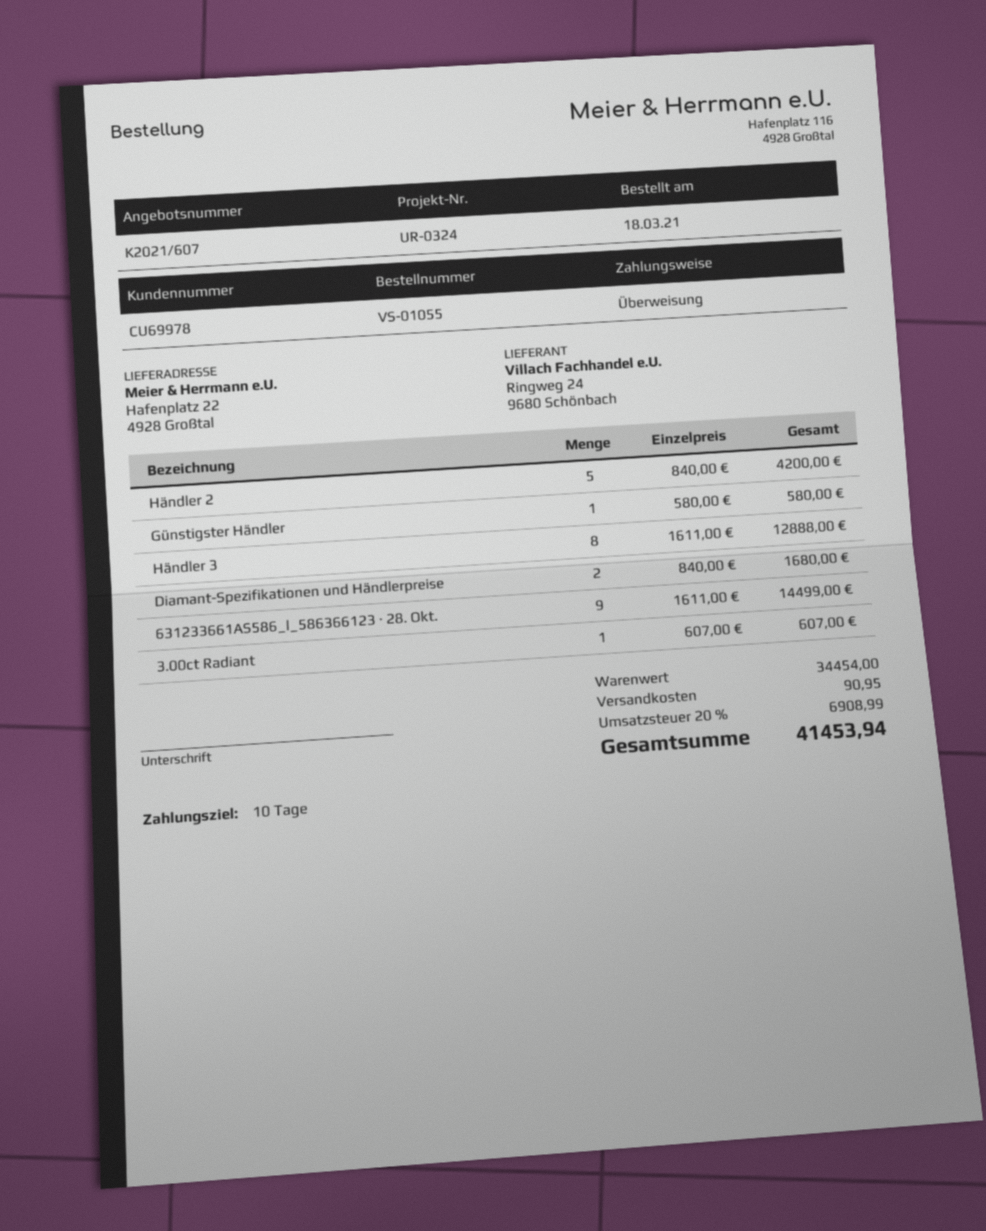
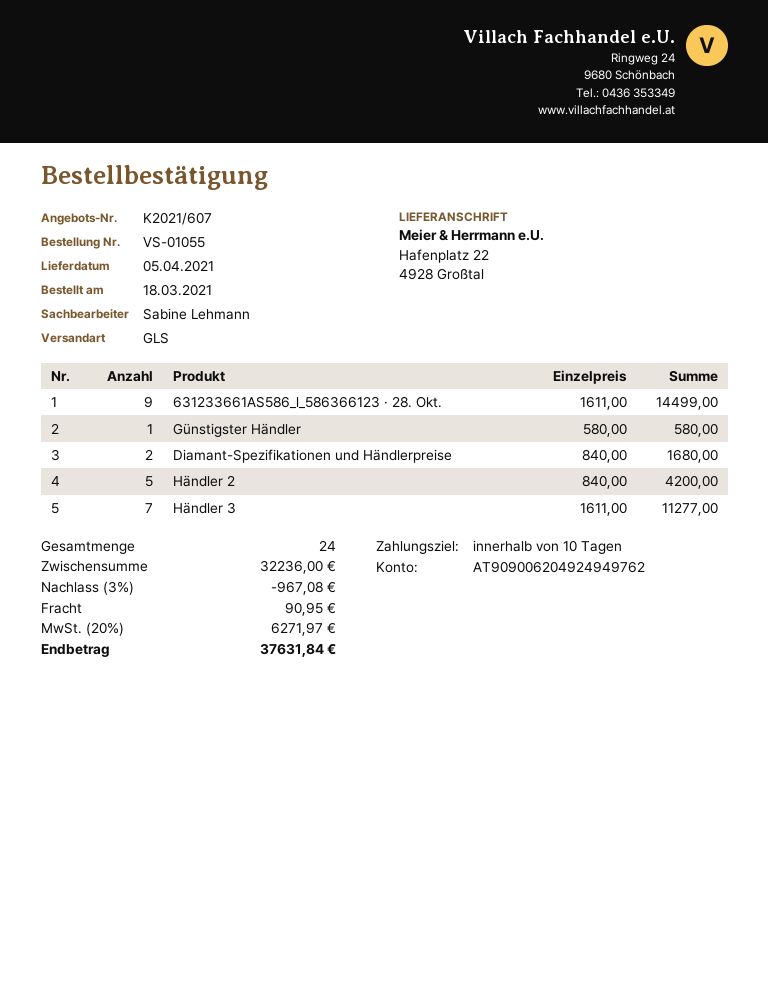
Händler 3: 8 x 1611.00 = 12888.00 -> 7 x 1611.00 = 11277.00
3.00ct Radiant: 1 x 607.00 = 607.00 -> none
subtotal: 34454.00 -> 32236.00
discount: none -> 3% = 967.08
tax: 20% = 6908.99 -> 20% = 6271.97
total: 41453.94 -> 37631.84

